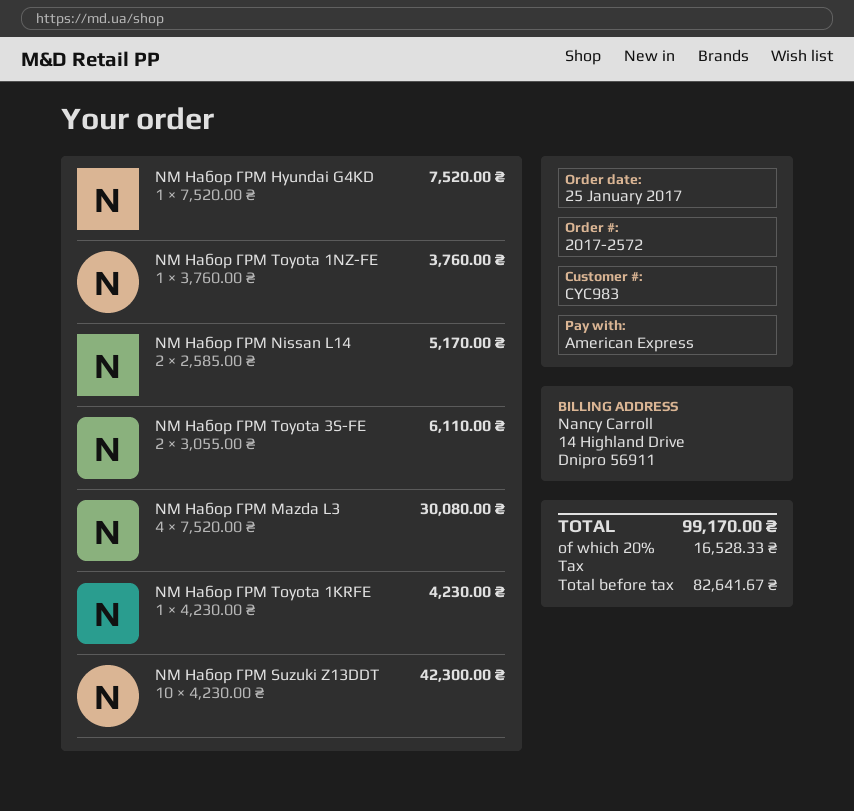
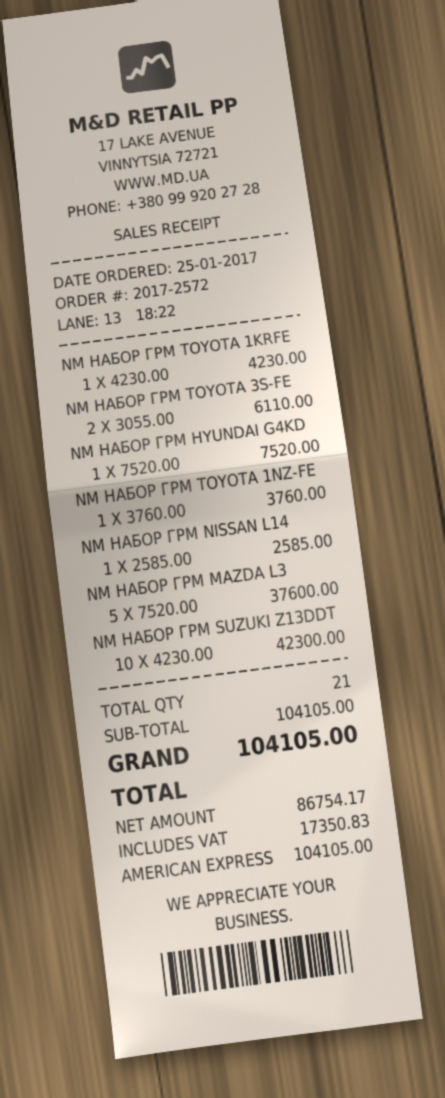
NM Набор ГРМ Nissan L14: 2 x 2585.00 = 5170.00 -> 1 x 2585.00 = 2585.00
NM Набор ГРМ Mazda L3: 4 x 7520.00 = 30080.00 -> 5 x 7520.00 = 37600.00
net: 82641.67 -> 86754.17
tax: 16528.33 -> 17350.83
total: 99170.00 -> 104105.00

